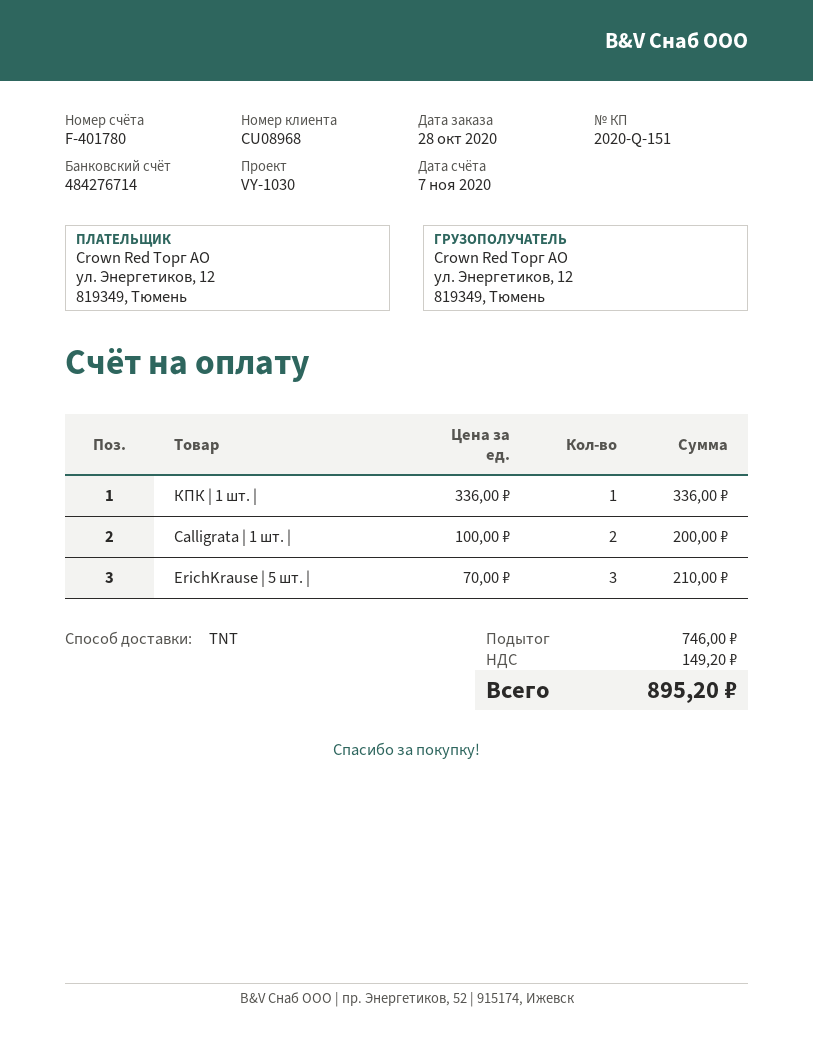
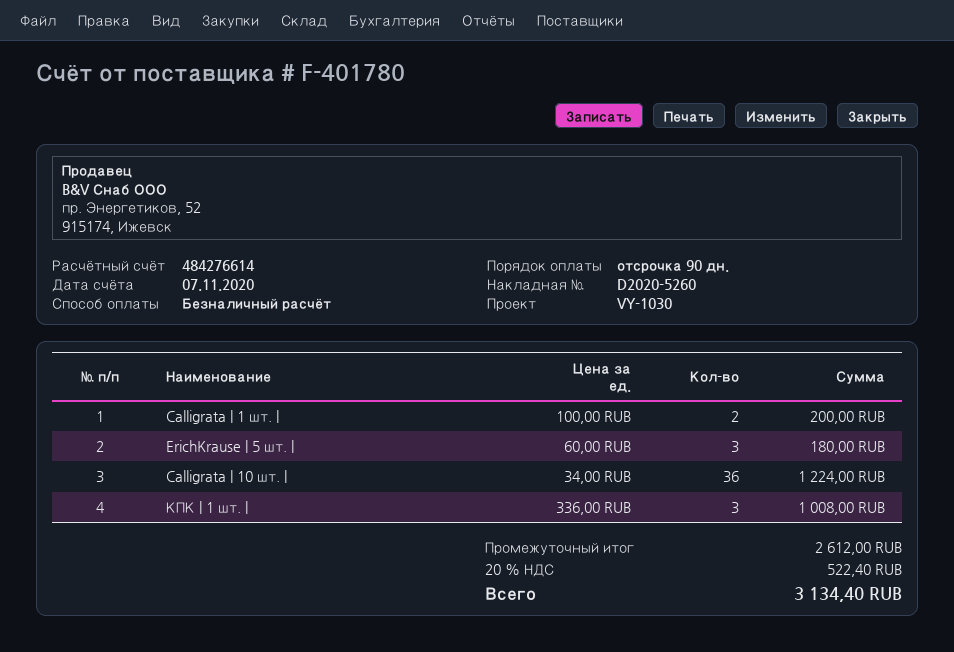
bank account: 484276714 -> 484276614
КПК | 1 шт. |: 1 x 336.00 = 336.00 -> 3 x 336.00 = 1008.00
ErichKrause | 5 шт. |: 3 x 70.00 = 210.00 -> 3 x 60.00 = 180.00
Calligrata | 10 шт. |: none -> 36 x 34.00 = 1224.00
subtotal: 746.00 -> 2612.00
tax: 149.20 -> 522.40
total: 895.20 -> 3134.40

